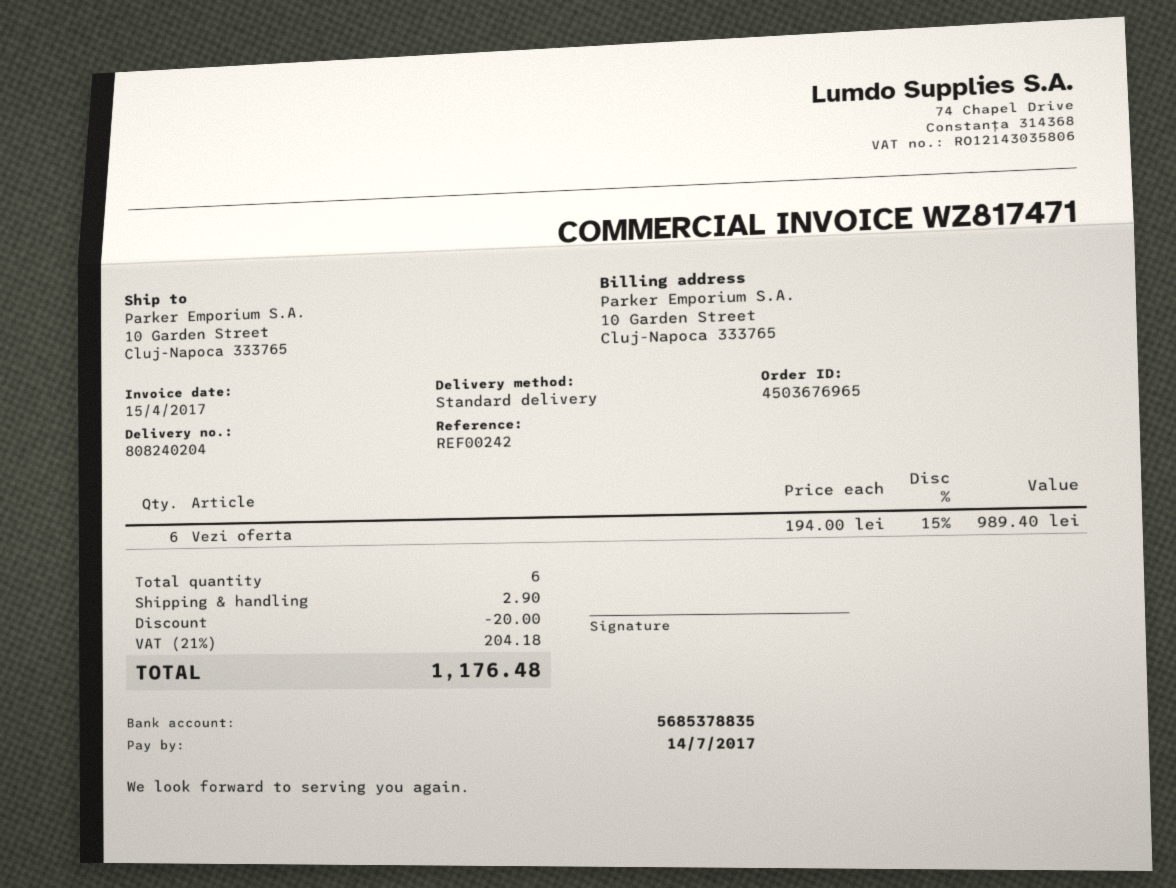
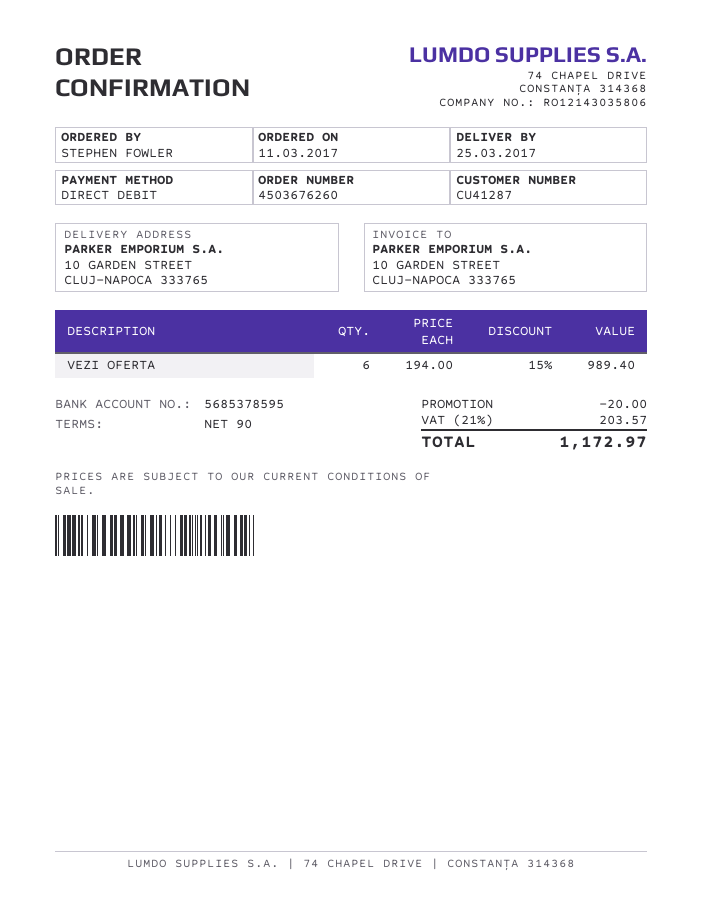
order number: 4503676965 -> 4503676260
bank account: 5685378835 -> 5685378595
shipping: 2.90 -> none
tax: 21% = 204.18 -> 21% = 203.57
total: 1176.48 -> 1172.97

